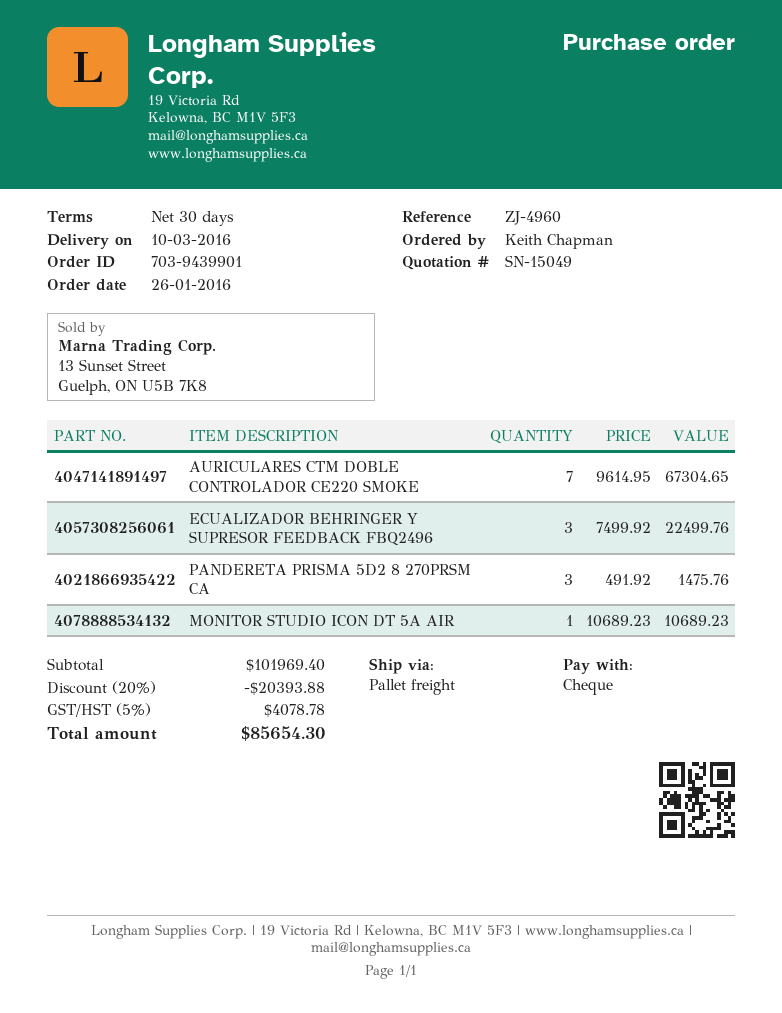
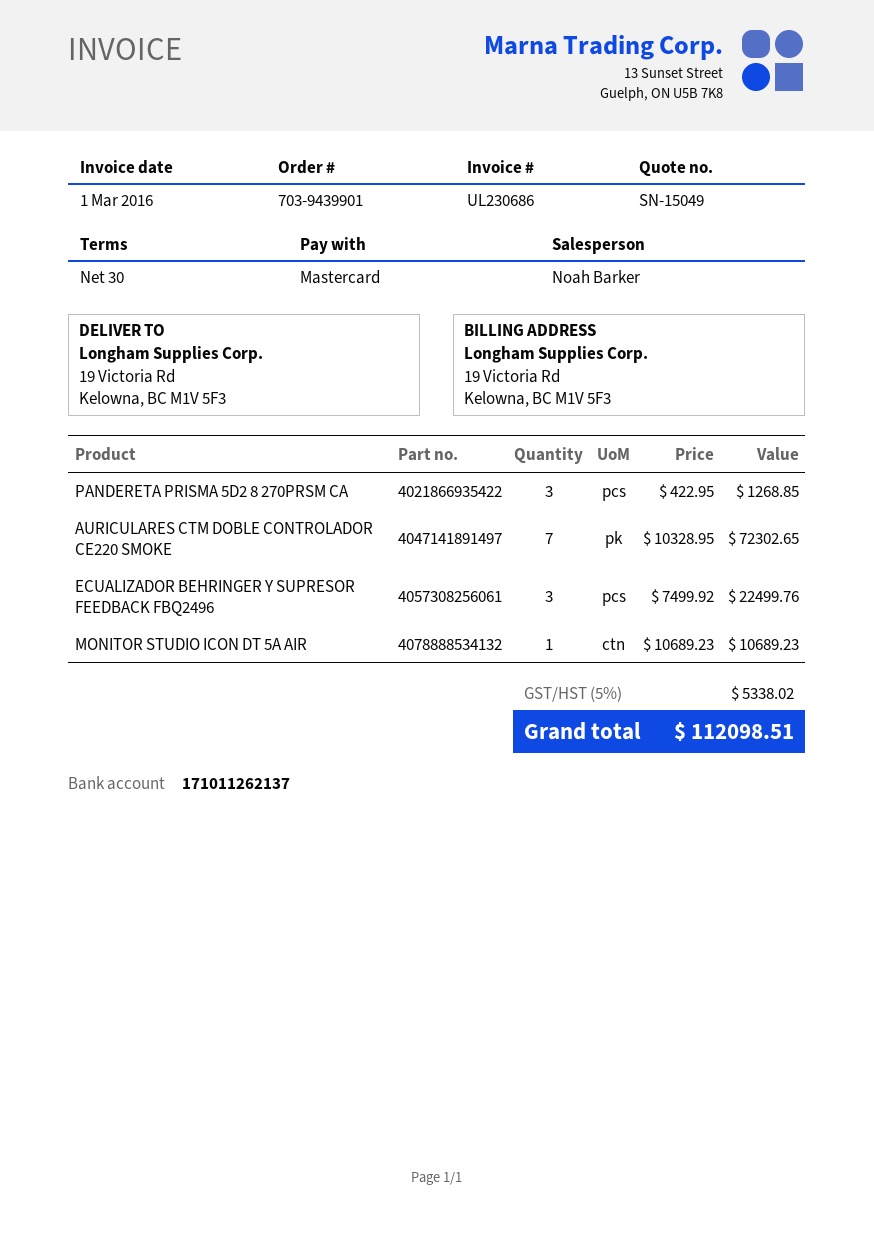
payment method: cheque -> Mastercard
AURICULARES CTM DOBLE CONTROLADOR CE220 SMOKE: 7 x 9614.95 = 67304.65 -> 7 x 10328.95 = 72302.65
PANDERETA PRISMA 5D2 8 270PRSM CA: 3 x 491.92 = 1475.76 -> 3 x 422.95 = 1268.85
discount: 20% = 20393.88 -> none
tax: 5% = 4078.78 -> 5% = 5338.02
total: 85654.30 -> 112098.51

